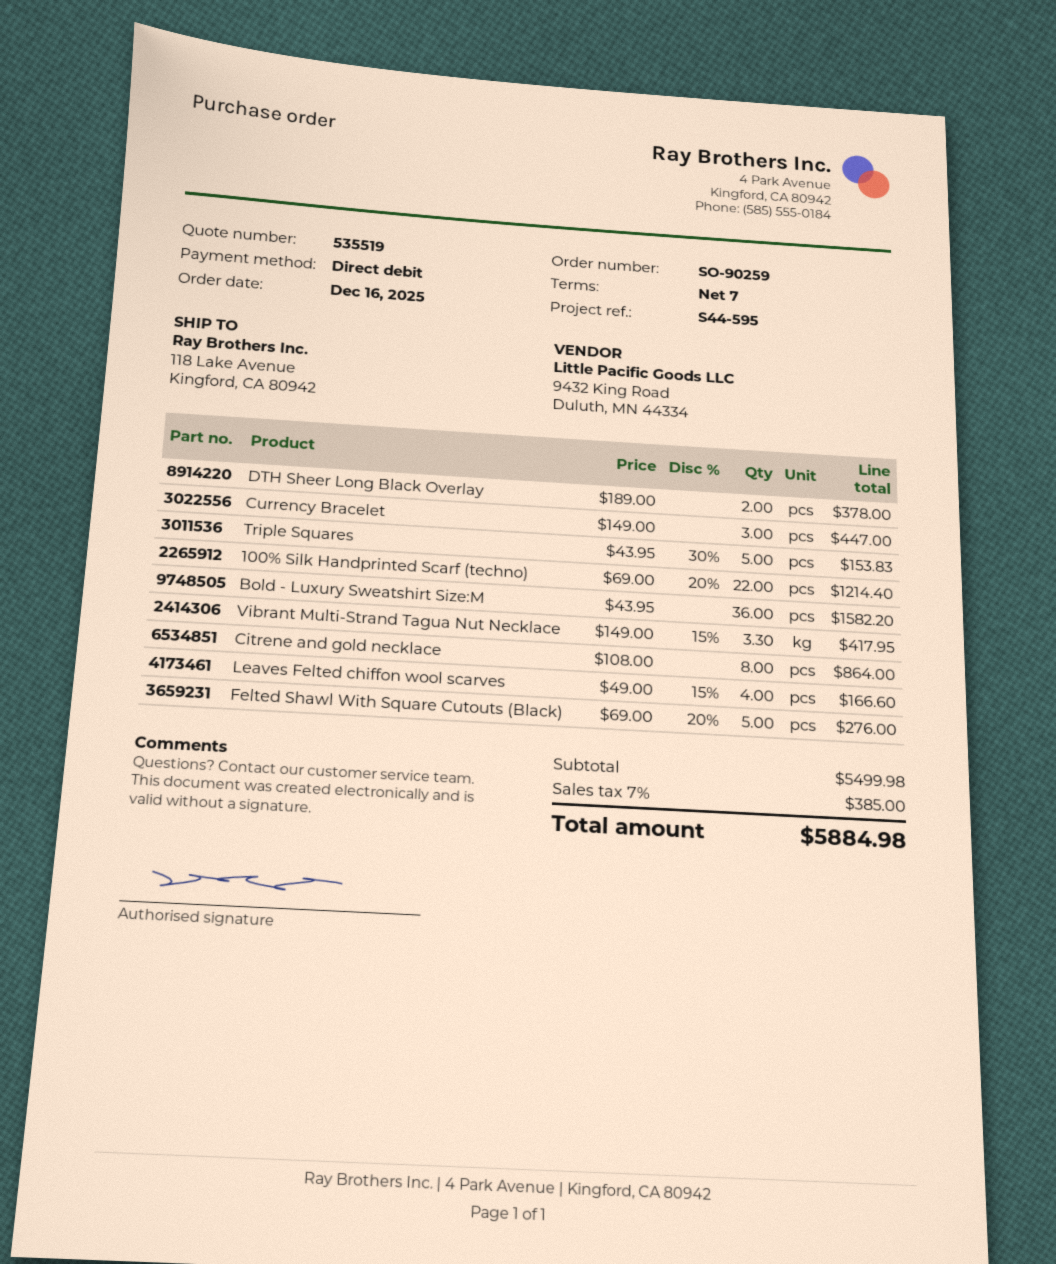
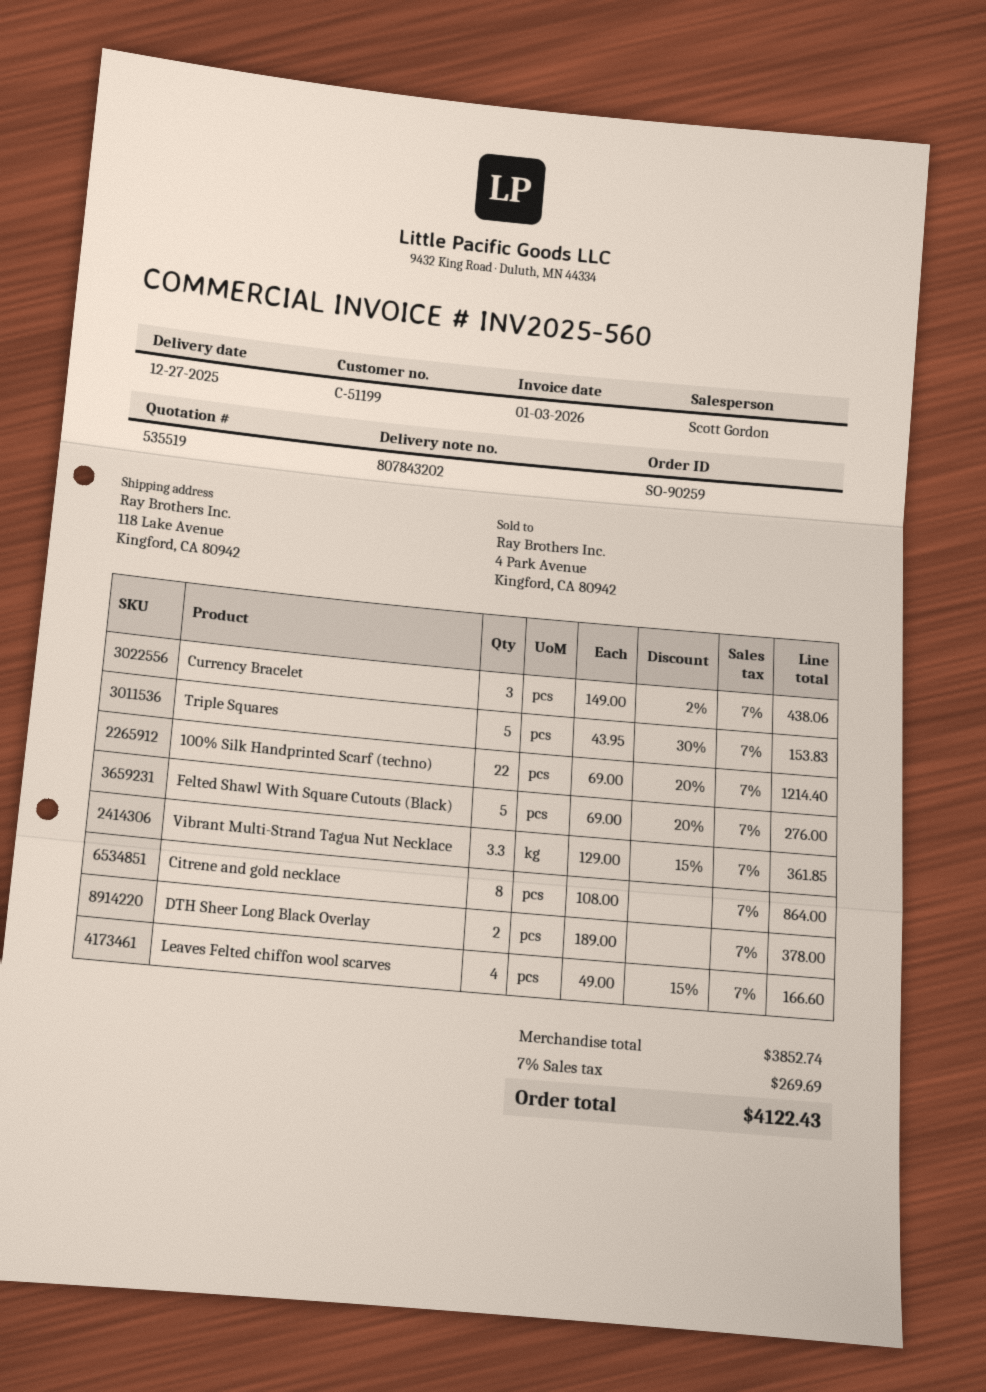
Currency Bracelet: 3 x 149.00 = 447.00 -> 3 x 149.00 - 2% = 438.06
Bold - Luxury Sweatshirt Size:M: 36 x 43.95 = 1582.20 -> none
Vibrant Multi-Strand Tagua Nut Necklace: 3.3 x 149.00 - 15% = 417.95 -> 3.3 x 129.00 - 15% = 361.85
subtotal: 5499.98 -> 3852.74
tax: 7% = 385.00 -> 7% = 269.69
total: 5884.98 -> 4122.43

